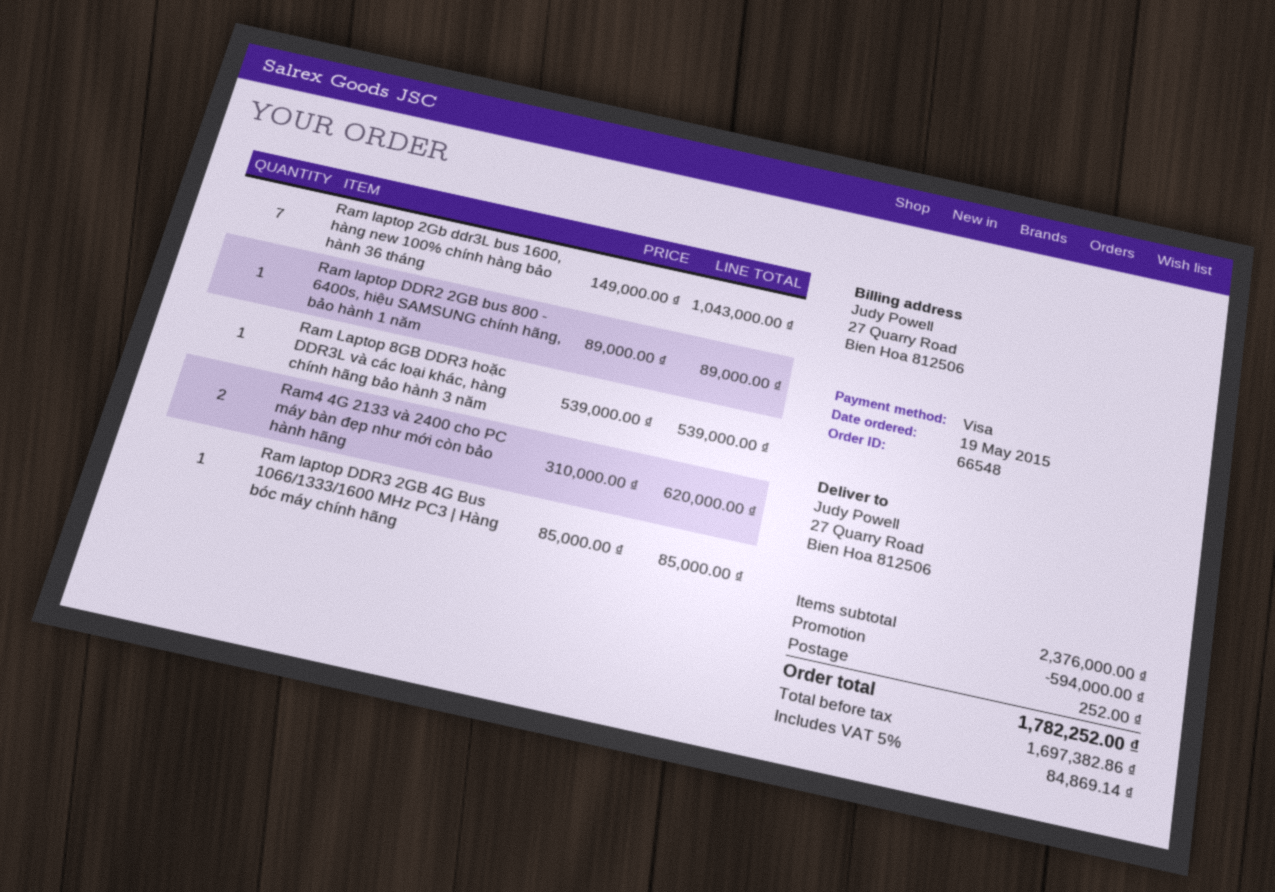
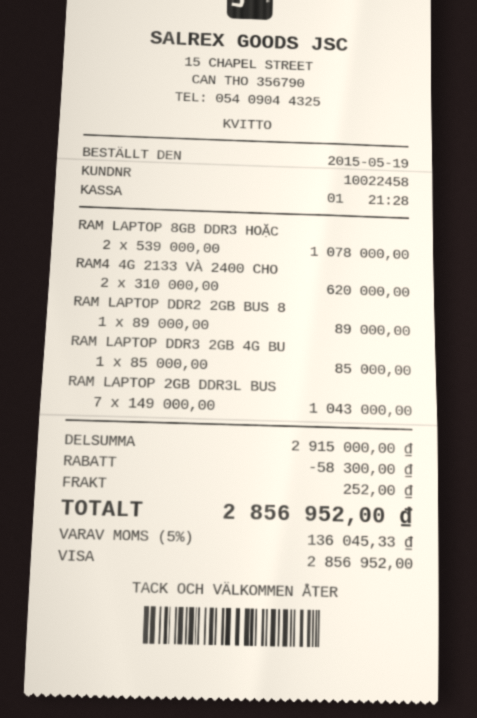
Ram Laptop 8GB DDR3 hoặc DDR3L và các loại khác, hàng chính hãng bảo hành 3 năm: 1 x 539000.00 = 539000.00 -> 2 x 539000.00 = 1078000.00
subtotal: 2376000.00 -> 2915000.00
discount: 594000.00 -> 58300.00
tax: 5% = 84869.14 -> 5% = 136045.33
total: 1782252.00 -> 2856952.00

